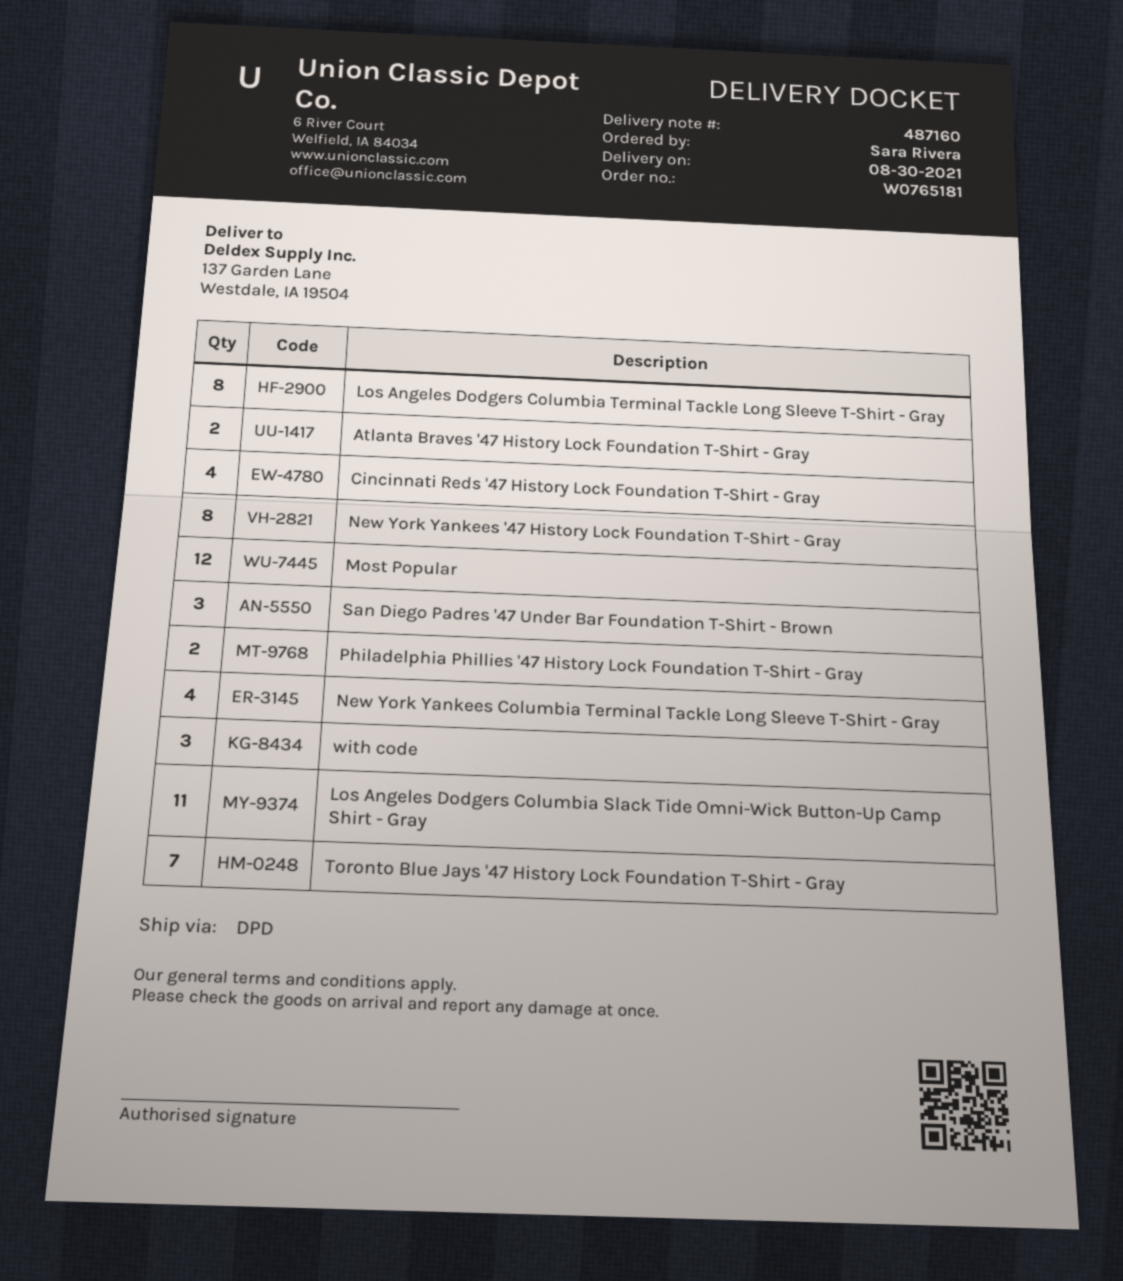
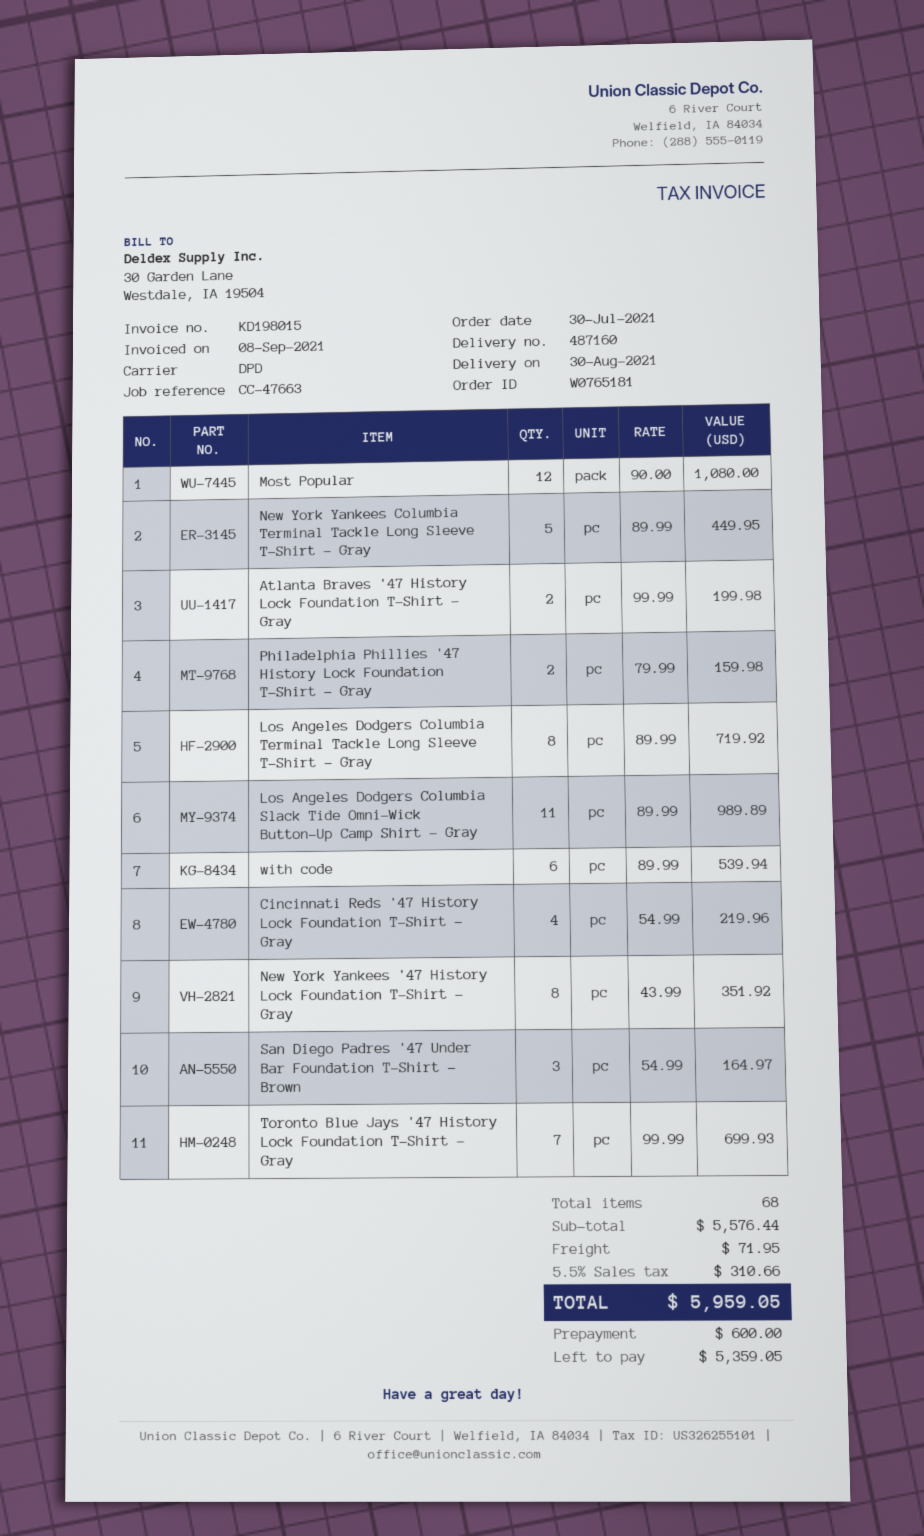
New York Yankees Columbia Terminal Tackle Long Sleeve T-Shirt - Gray: 4 -> 5
with code: 3 -> 6

